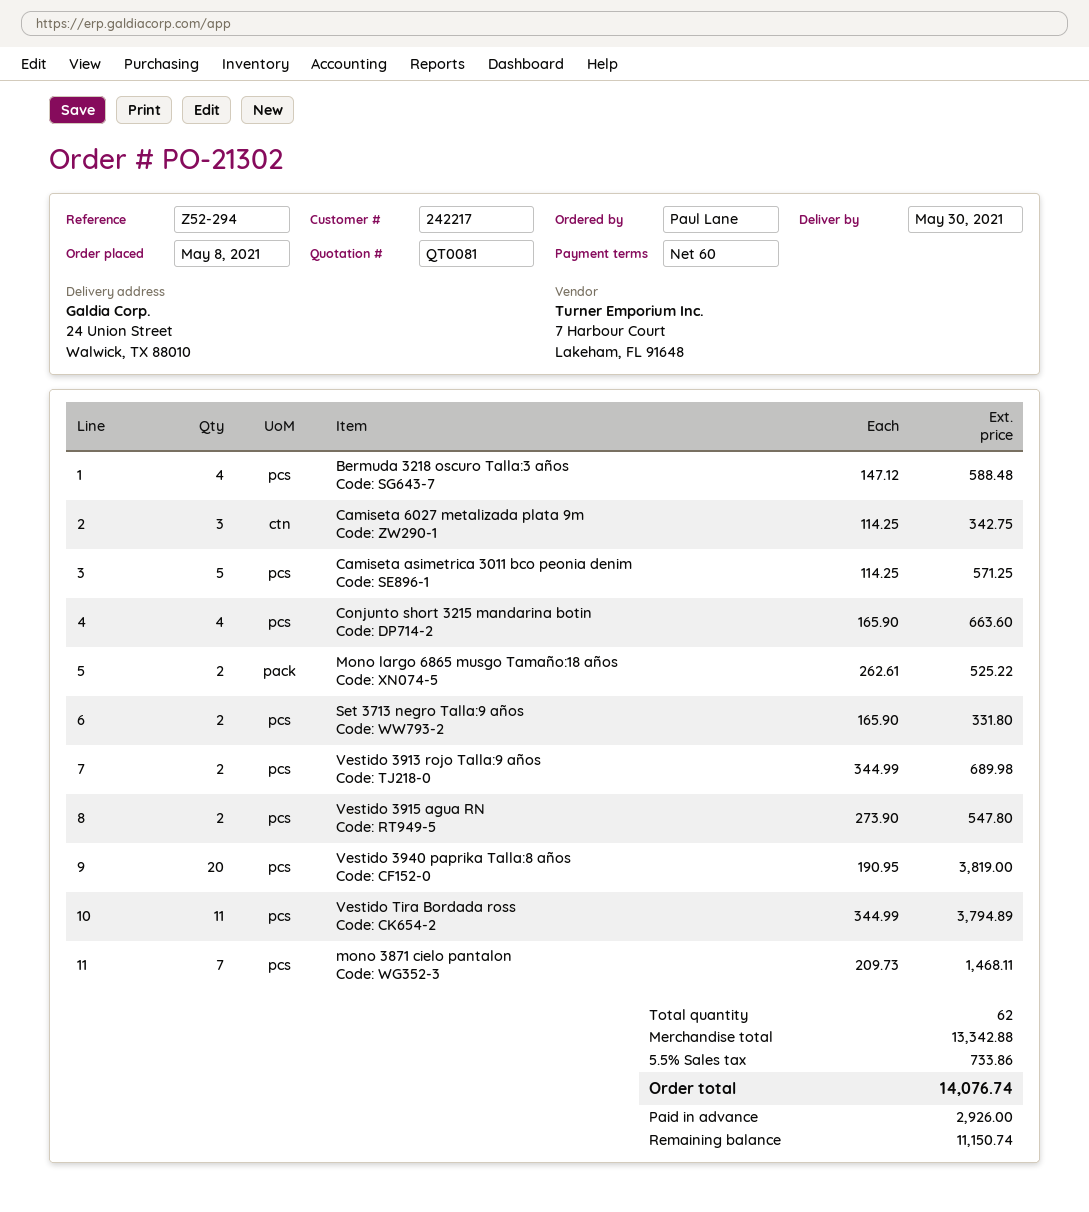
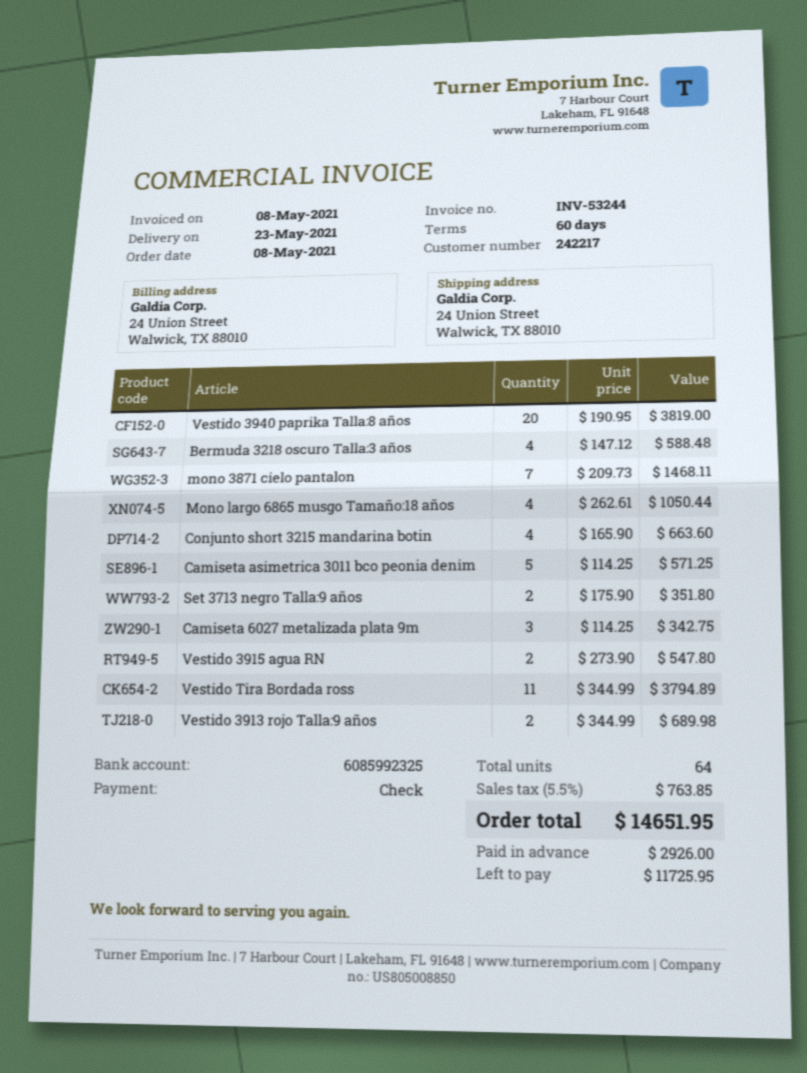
delivery date: 2021-05-30 -> 2021-05-23
Mono largo 6865 musgo Tamaño:18 años: 2 x 262.61 = 525.22 -> 4 x 262.61 = 1050.44
Set 3713 negro Talla:9 años: 2 x 165.90 = 331.80 -> 2 x 175.90 = 351.80
total quantity: 62 -> 64
tax: 5.5% = 733.86 -> 5.5% = 763.85
total: 14076.74 -> 14651.95
balance: 11150.74 -> 11725.95

